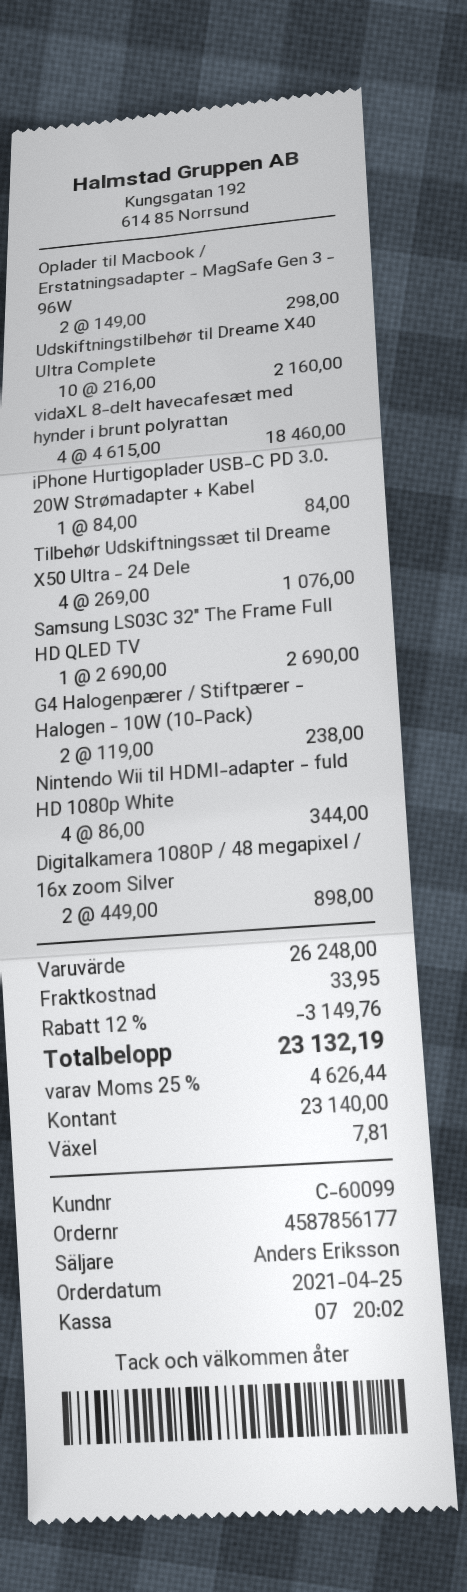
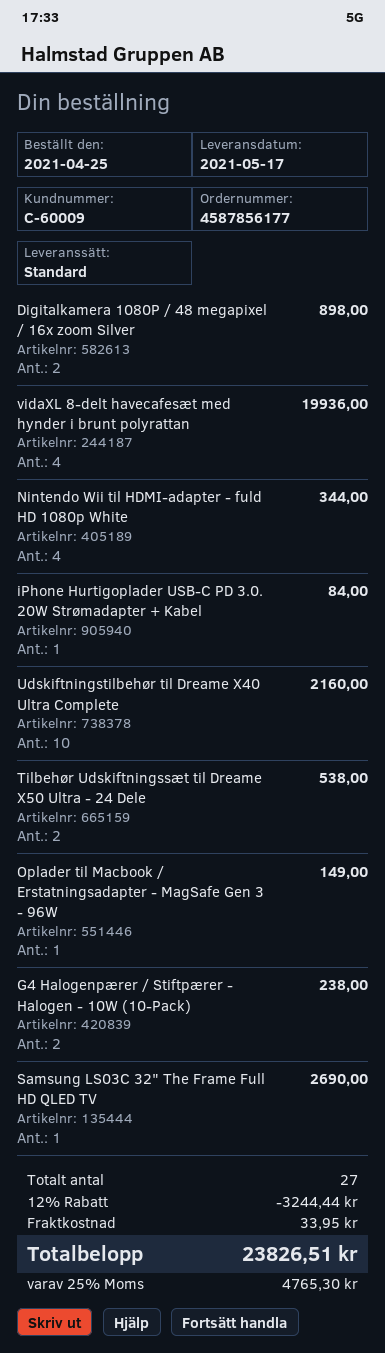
customer number: C-60099 -> C-60009
Oplader til Macbook / Erstatningsadapter - MagSafe Gen 3 - 96W: 2 for 298.00 -> 1 for 149.00
vidaXL 8-delt havecafesæt med hynder i brunt polyrattan: 4 for 18460.00 -> 4 for 19936.00
Tilbehør Udskiftningssæt til Dreame X50 Ultra - 24 Dele: 4 for 1076.00 -> 2 for 538.00
discount: 12% = 3149.76 -> 12% = 3244.44
tax: 25% = 4626.44 -> 25% = 4765.30
total: 23132.19 -> 23826.51

